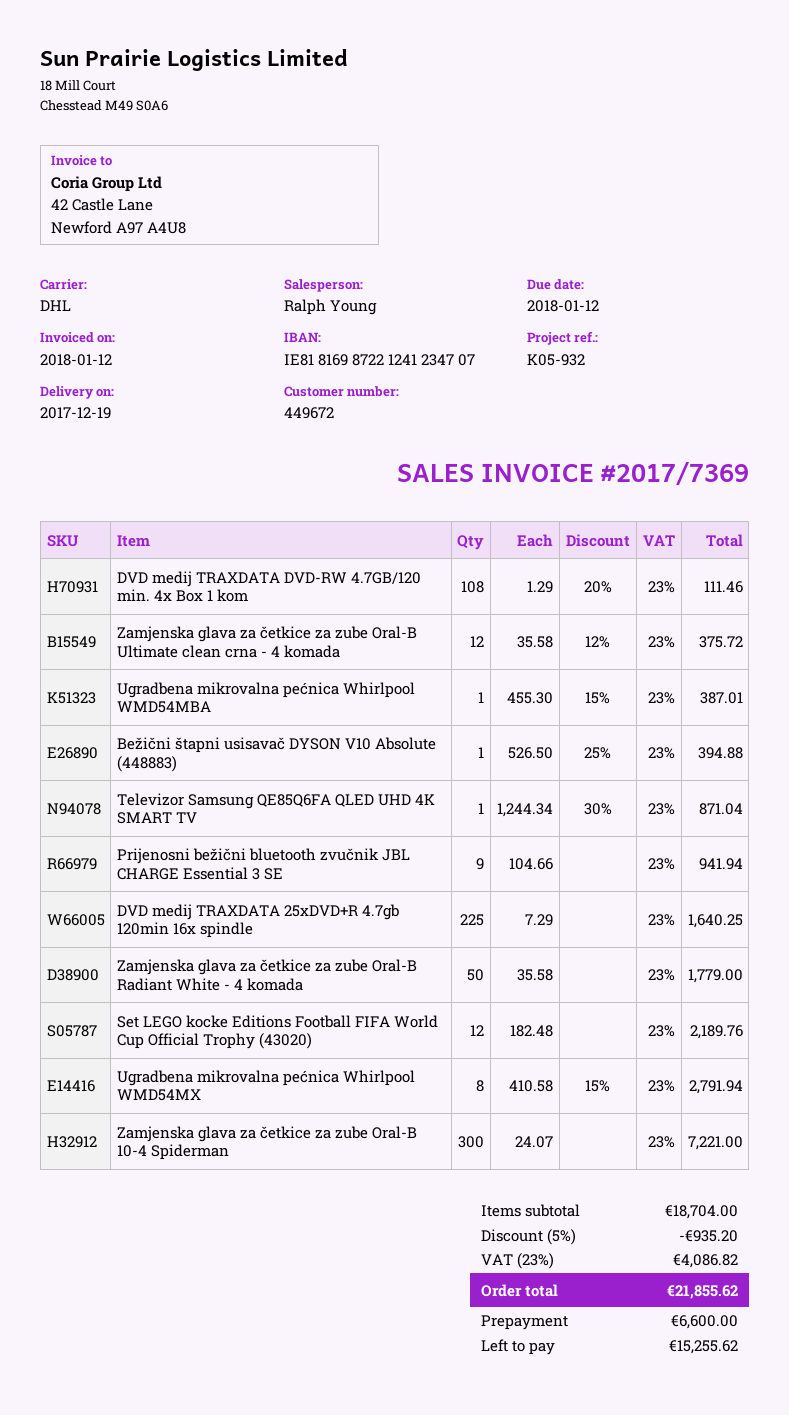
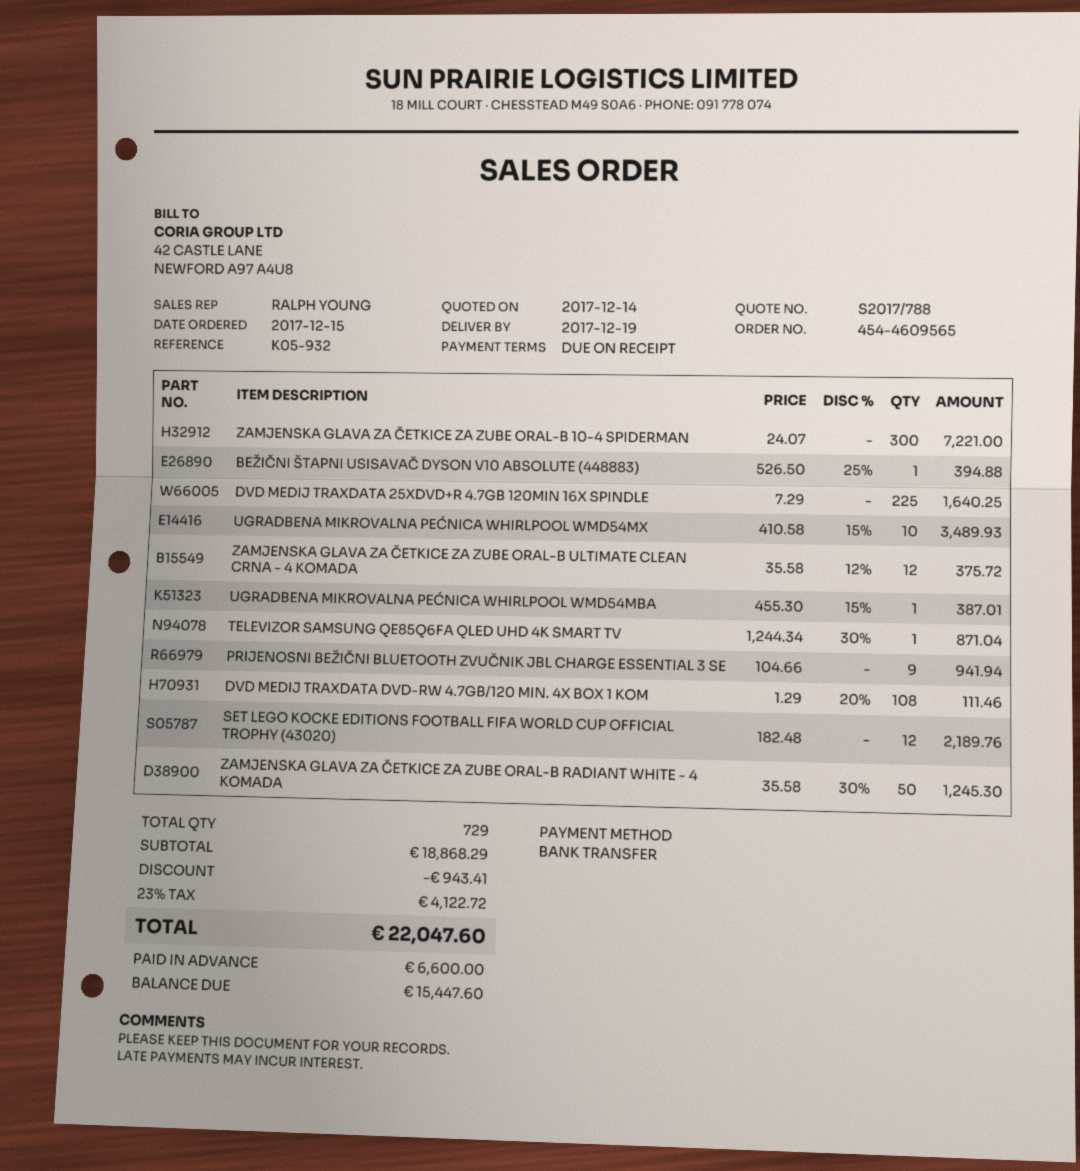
Zamjenska glava za četkice za zube Oral-B Radiant White - 4 komada: 50 x 35.58 = 1779.00 -> 50 x 35.58 - 30% = 1245.30
Ugradbena mikrovalna pećnica Whirlpool WMD54MX: 8 x 410.58 - 15% = 2791.94 -> 10 x 410.58 - 15% = 3489.93
subtotal: 18704.00 -> 18868.29
discount: 935.20 -> 943.41
tax: 23% = 4086.82 -> 23% = 4122.72
total: 21855.62 -> 22047.60
balance: 15255.62 -> 15447.60

